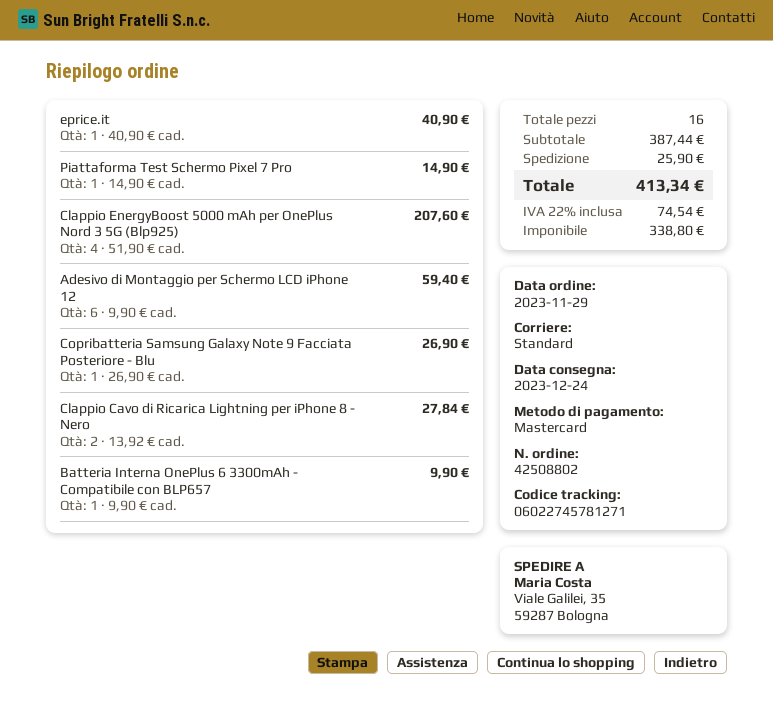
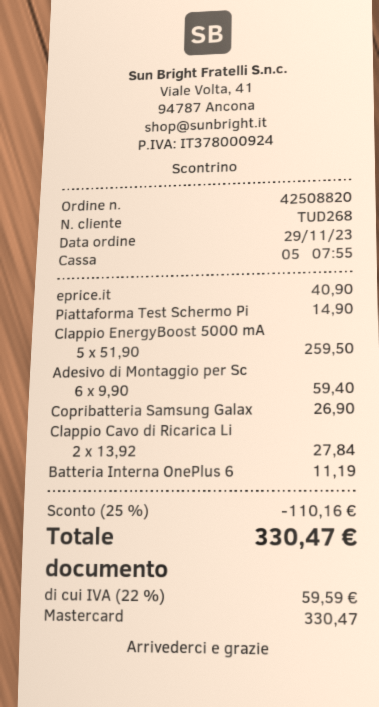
order number: 42508802 -> 42508820
Clappio EnergyBoost 5000 mAh per OnePlus Nord 3 5G (Blp925): 4 x 51.90 = 207.60 -> 5 x 51.90 = 259.50
Batteria Interna OnePlus 6 3300mAh - Compatibile con BLP657: 1 x 9.90 = 9.90 -> 1 x 11.19 = 11.19
discount: none -> 25% = 110.16
shipping: 25.90 -> none
tax: 22% = 74.54 -> 22% = 59.59
total: 413.34 -> 330.47

